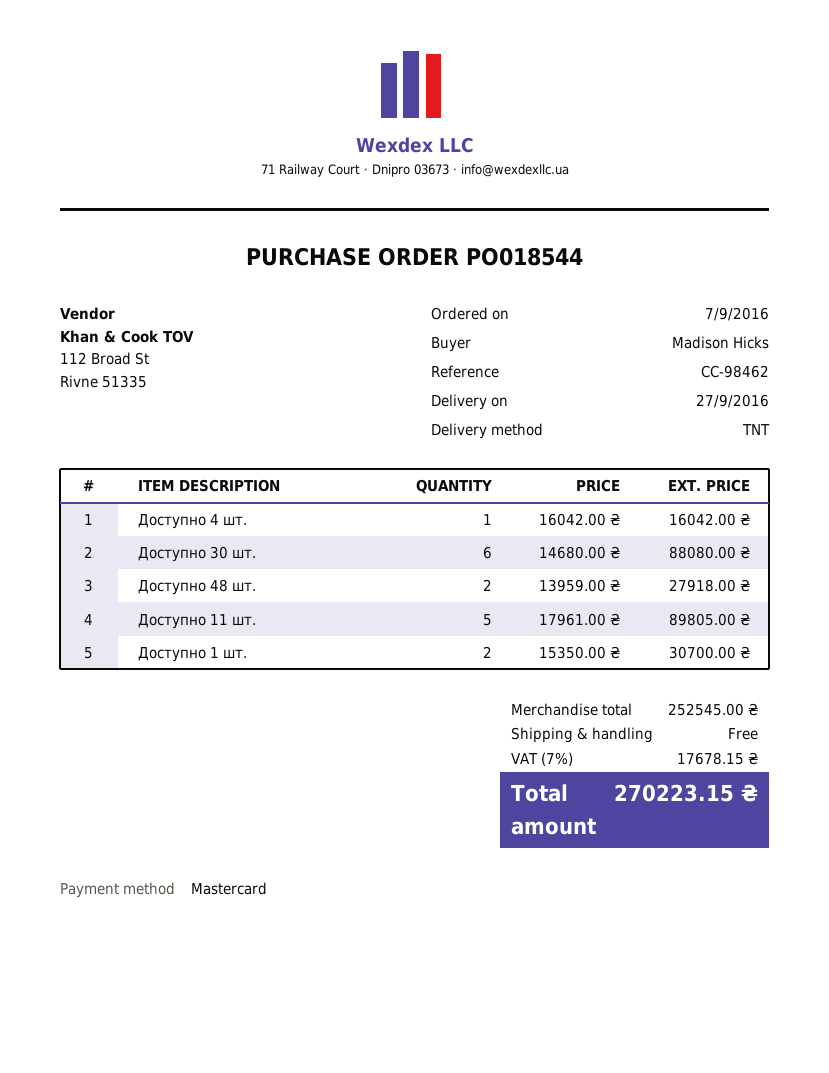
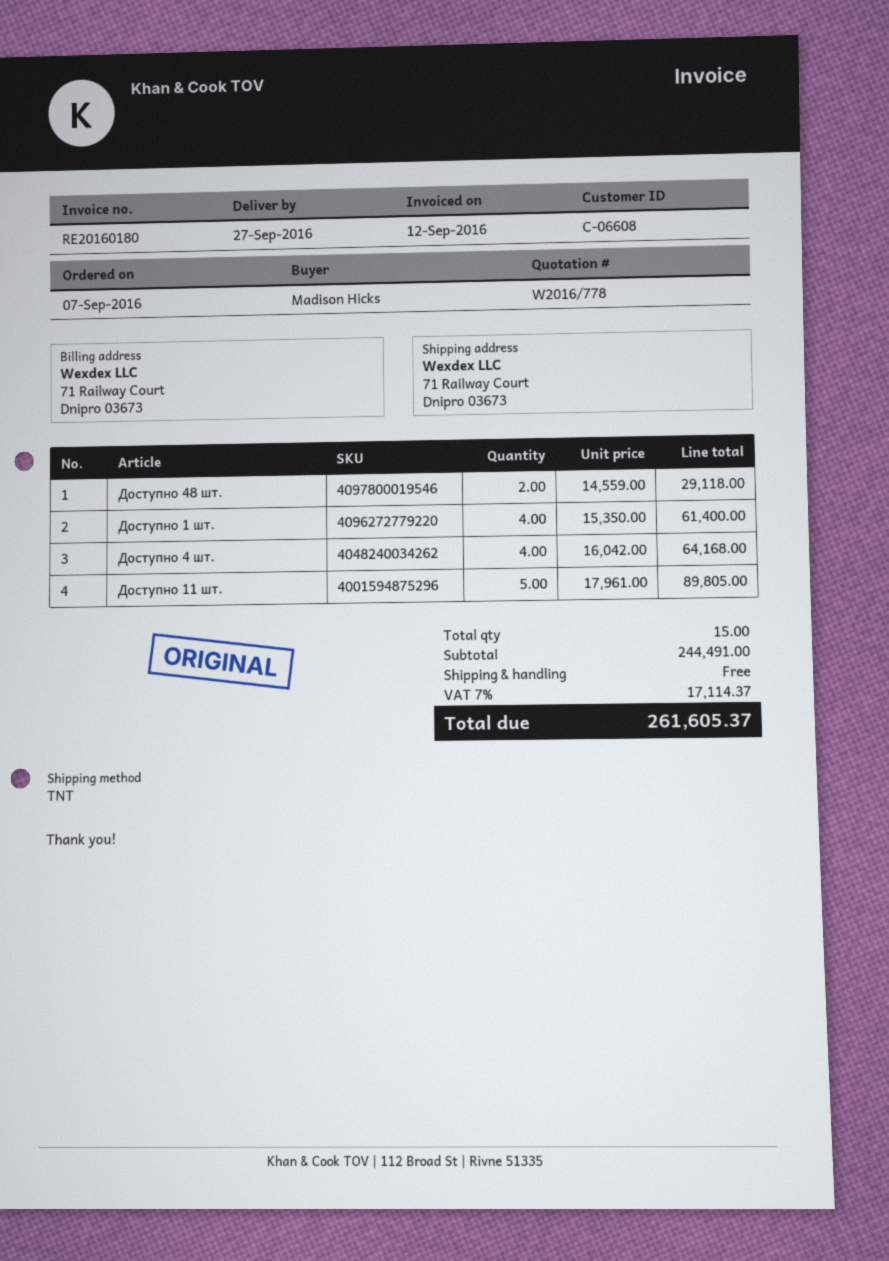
Доступно 4 шт.: 1 x 16042.00 = 16042.00 -> 4 x 16042.00 = 64168.00
Доступно 30 шт.: 6 x 14680.00 = 88080.00 -> none
Доступно 48 шт.: 2 x 13959.00 = 27918.00 -> 2 x 14559.00 = 29118.00
Доступно 1 шт.: 2 x 15350.00 = 30700.00 -> 4 x 15350.00 = 61400.00
subtotal: 252545.00 -> 244491.00
tax: 7% = 17678.15 -> 7% = 17114.37
total: 270223.15 -> 261605.37

